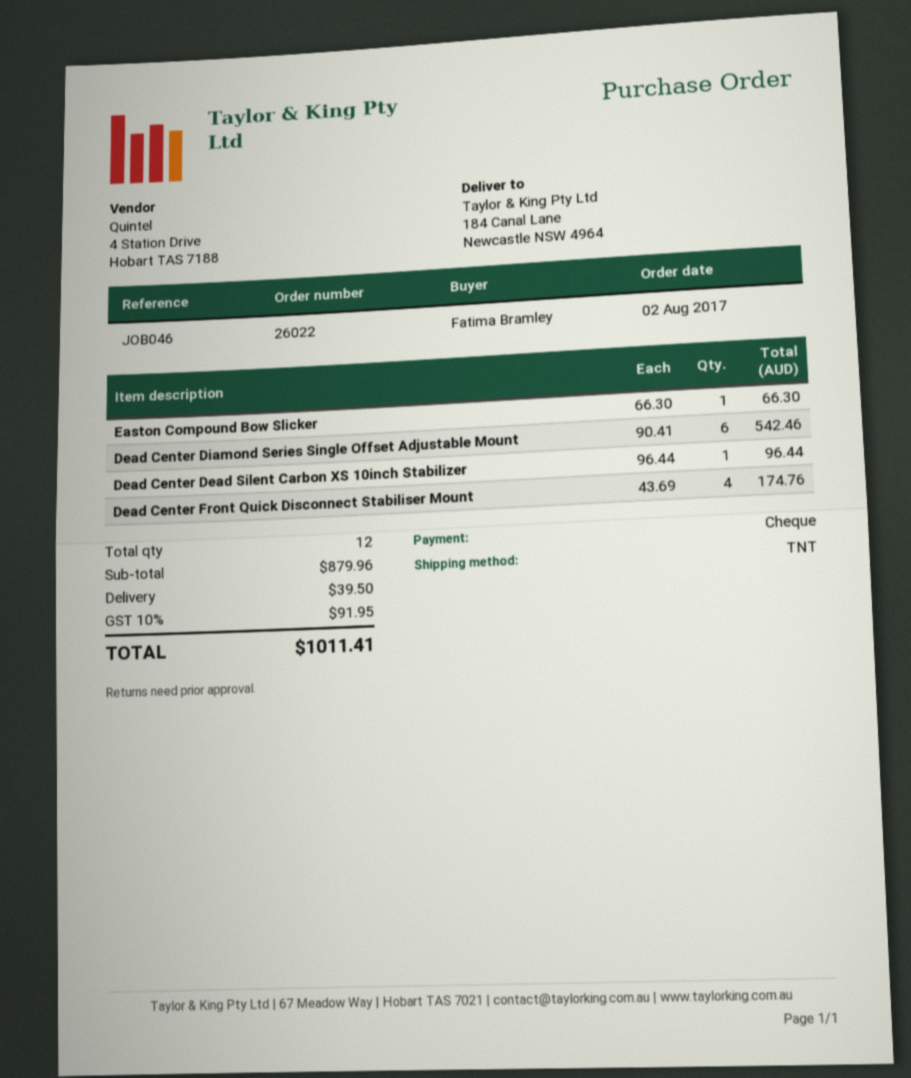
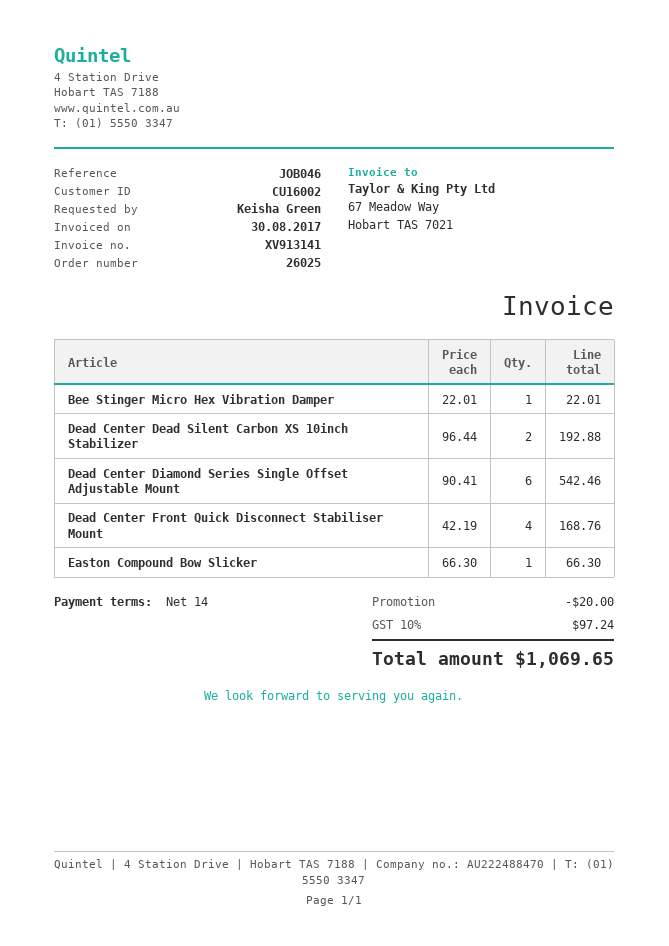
order number: 26022 -> 26025
ordered by: Fatima Bramley -> Keisha Green
Dead Center Dead Silent Carbon XS 10inch Stabilizer: 1 x 96.44 = 96.44 -> 2 x 96.44 = 192.88
Dead Center Front Quick Disconnect Stabiliser Mount: 4 x 43.69 = 174.76 -> 4 x 42.19 = 168.76
Bee Stinger Micro Hex Vibration Damper: none -> 1 x 22.01 = 22.01
discount: none -> 20.00
shipping: 39.50 -> none
tax: 10% = 91.95 -> 10% = 97.24
total: 1011.41 -> 1069.65

